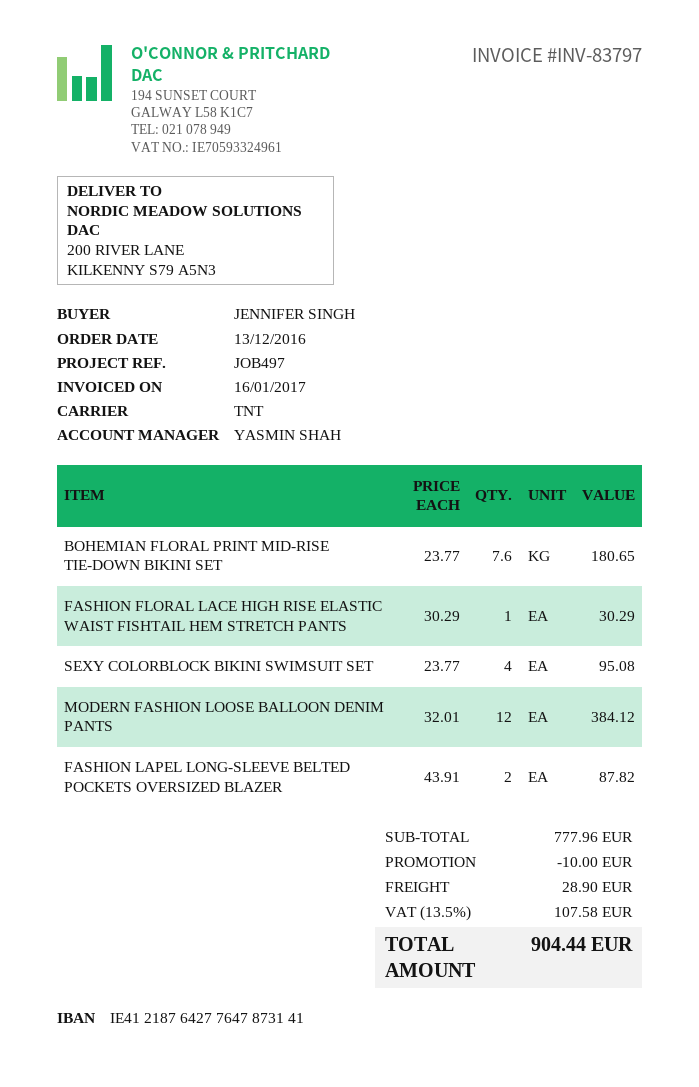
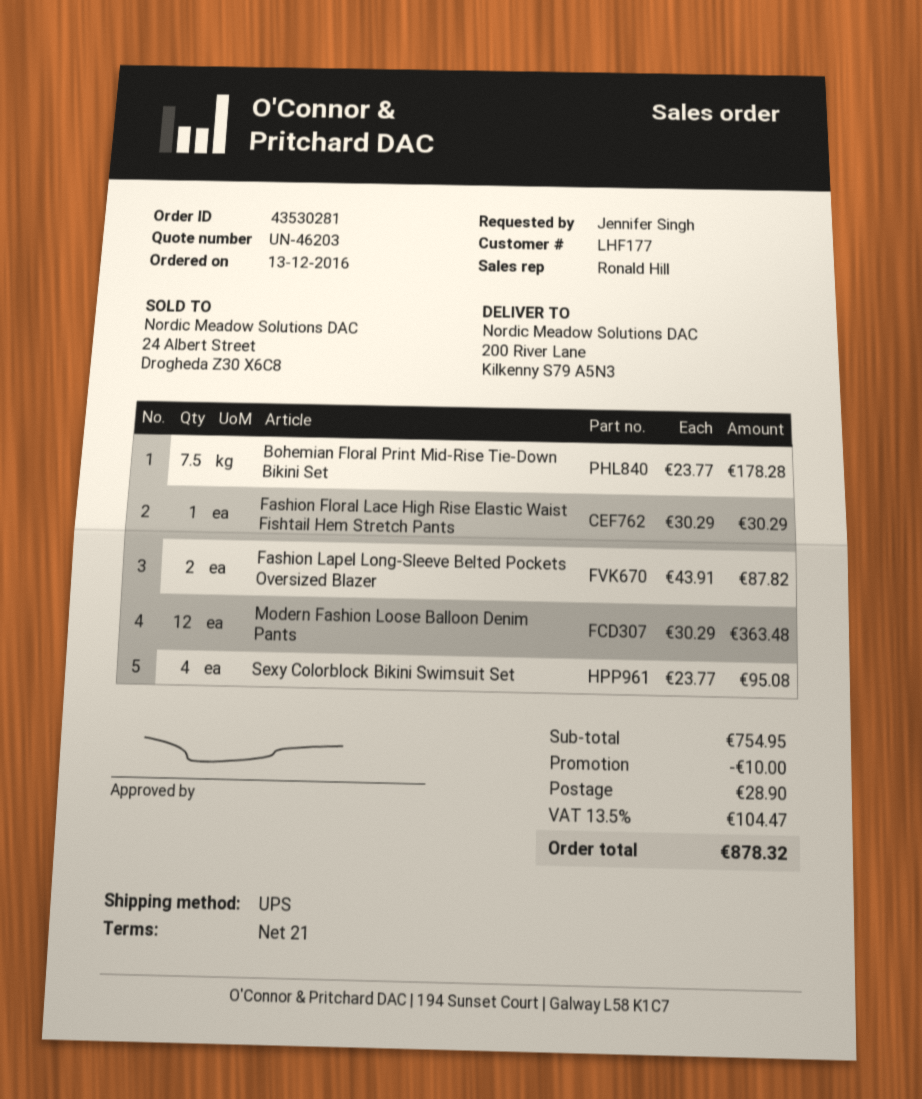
sales rep: YASMIN SHAH -> Ronald Hill
shipping method: TNT -> UPS
BOHEMIAN FLORAL PRINT MID-RISE TIE-DOWN BIKINI SET: 7.6 x 23.77 = 180.65 -> 7.5 x 23.77 = 178.28
MODERN FASHION LOOSE BALLOON DENIM PANTS: 12 x 32.01 = 384.12 -> 12 x 30.29 = 363.48
subtotal: 777.96 -> 754.95
tax: 13.5% = 107.58 -> 13.5% = 104.47
total: 904.44 -> 878.32

